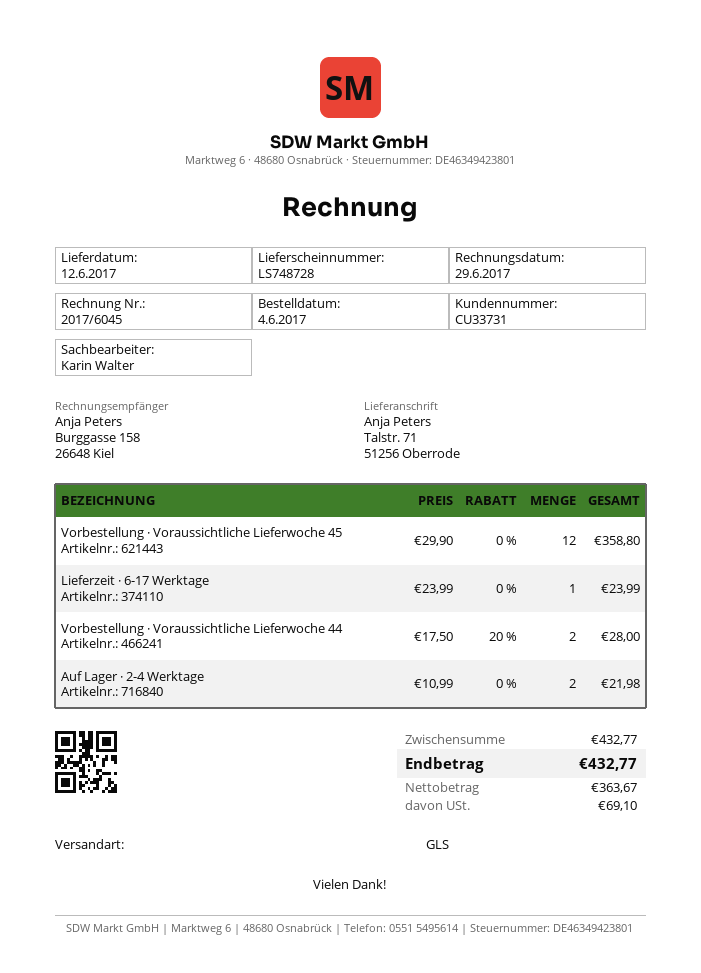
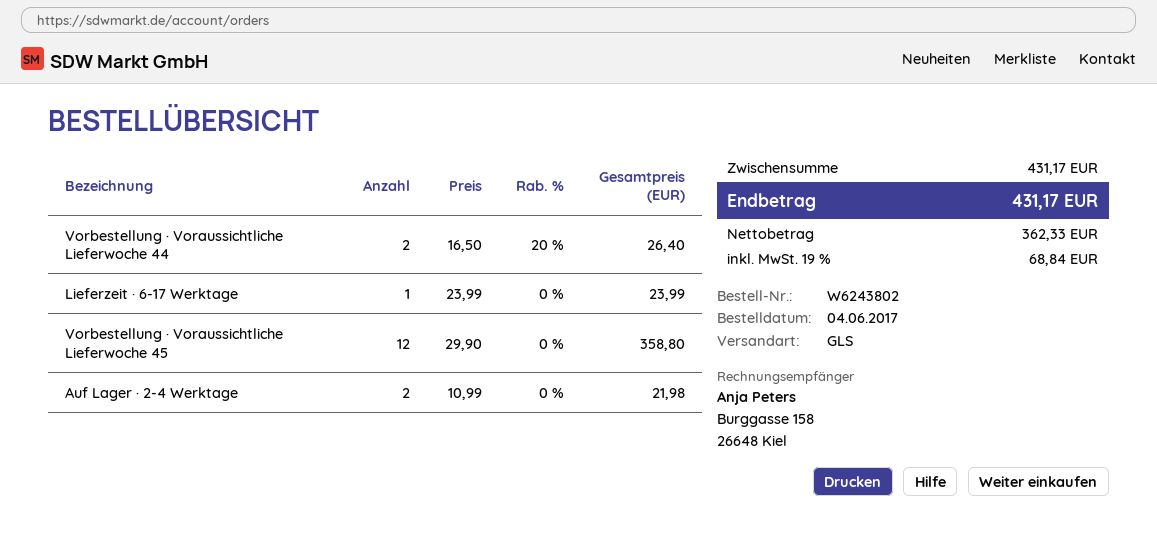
Vorbestellung · Voraussichtliche Lieferwoche 44: 2 x 17.50 - 20% = 28.00 -> 2 x 16.50 - 20% = 26.40
subtotal: 432.77 -> 431.17
net: 363.67 -> 362.33
tax: 69.10 -> 68.84
total: 432.77 -> 431.17

